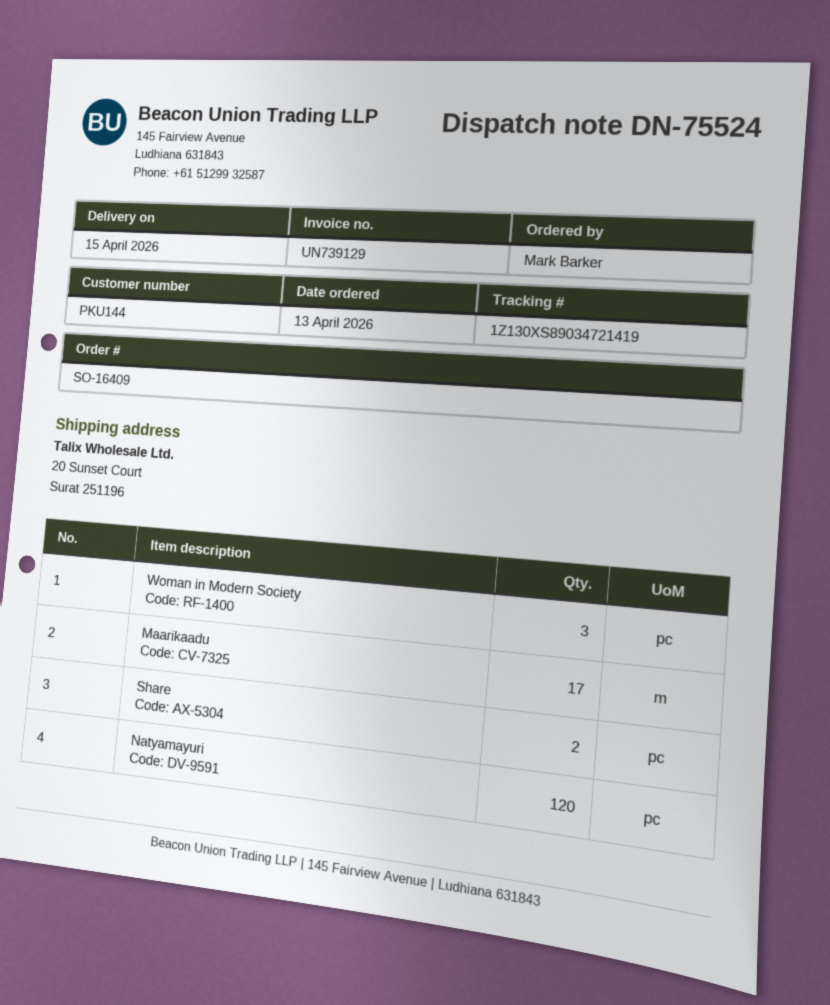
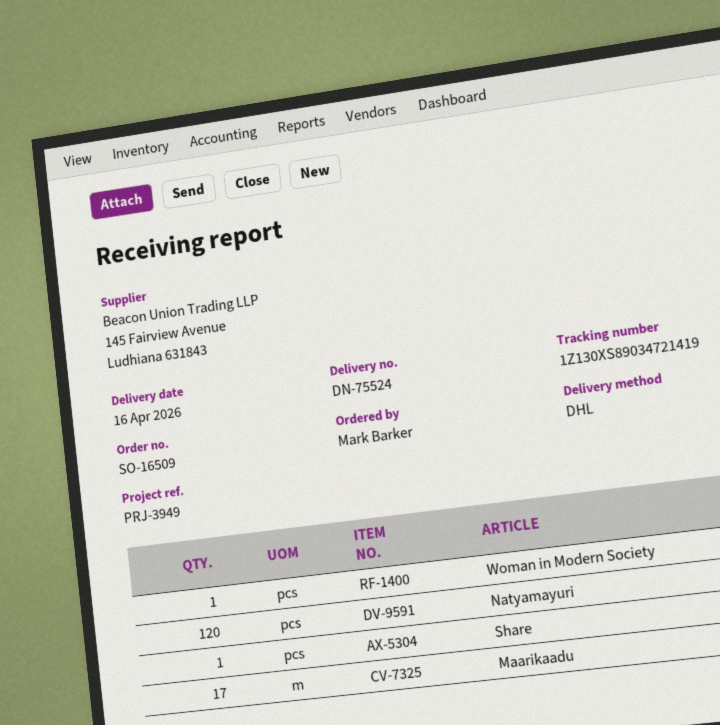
order number: SO-16409 -> SO-16509
delivery date: 2026-04-15 -> 2026-04-16
Woman in Modern Society: 3 -> 1
Share: 2 -> 1

